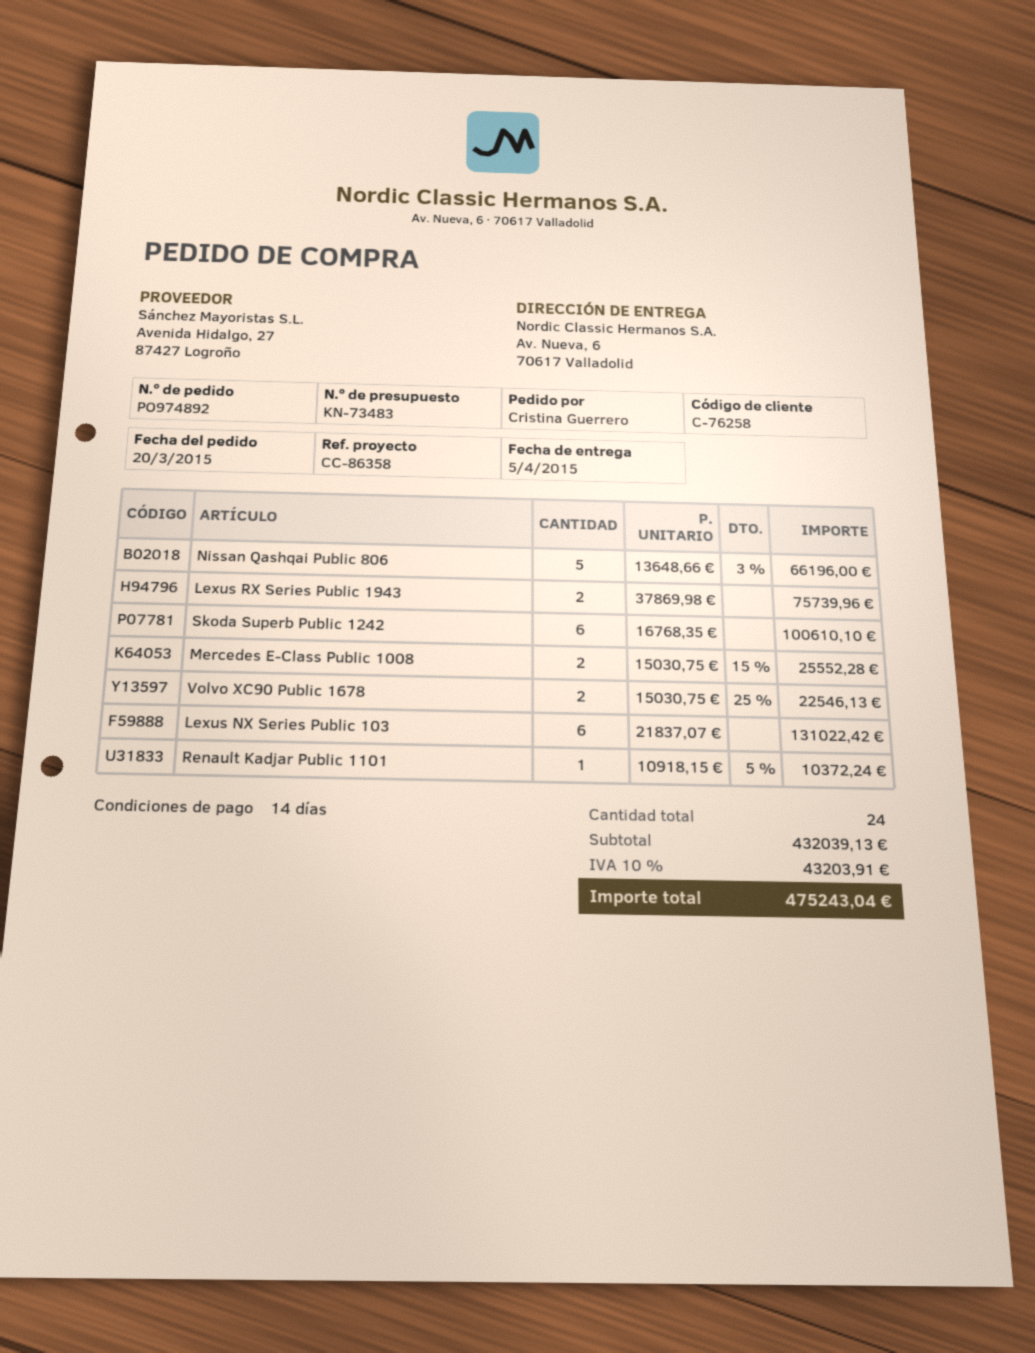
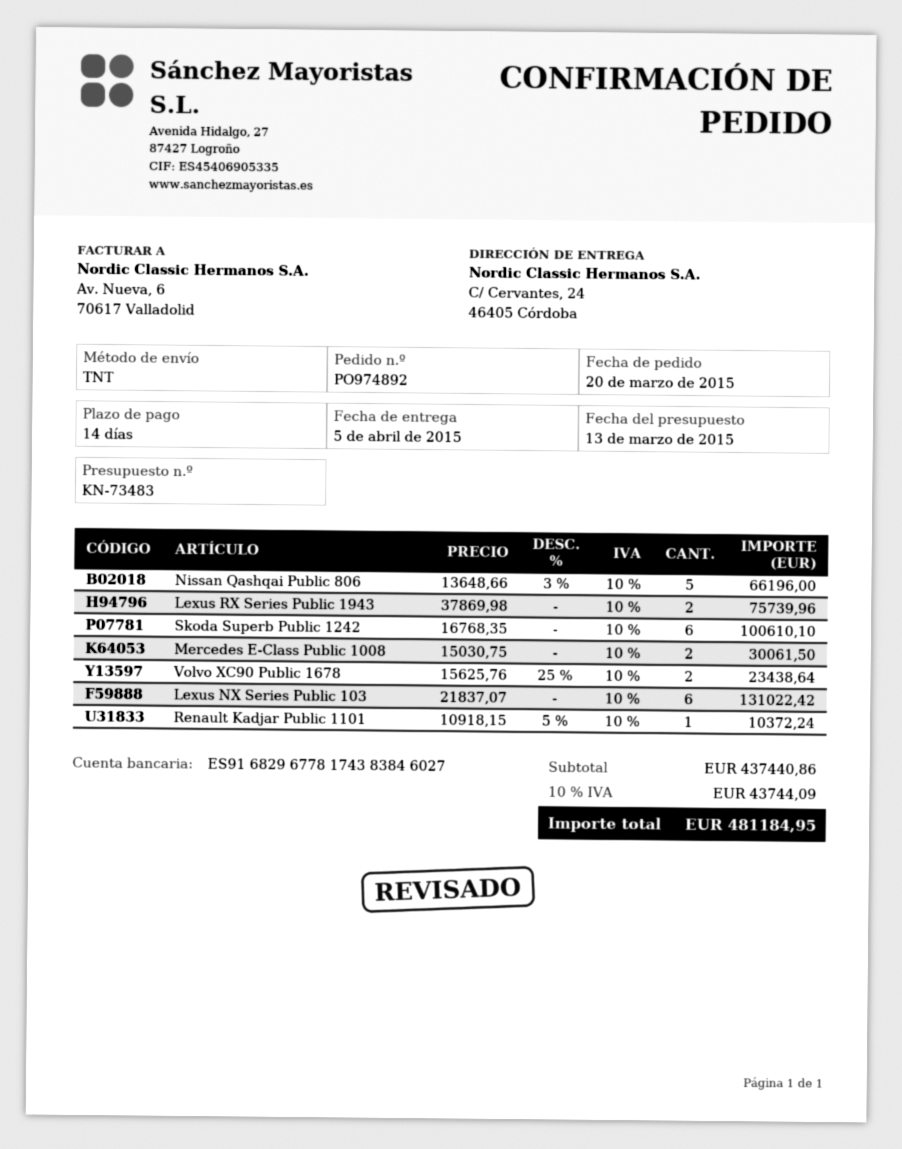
ship to: Av. Nueva, 6, 70617 Valladolid -> C/ Cervantes, 24, 46405 Córdoba
Mercedes E-Class Public 1008: 2 x 15030.75 - 15% = 25552.28 -> 2 x 15030.75 = 30061.50
Volvo XC90 Public 1678: 2 x 15030.75 - 25% = 22546.13 -> 2 x 15625.76 - 25% = 23438.64
subtotal: 432039.13 -> 437440.86
tax: 10% = 43203.91 -> 10% = 43744.09
total: 475243.04 -> 481184.95

